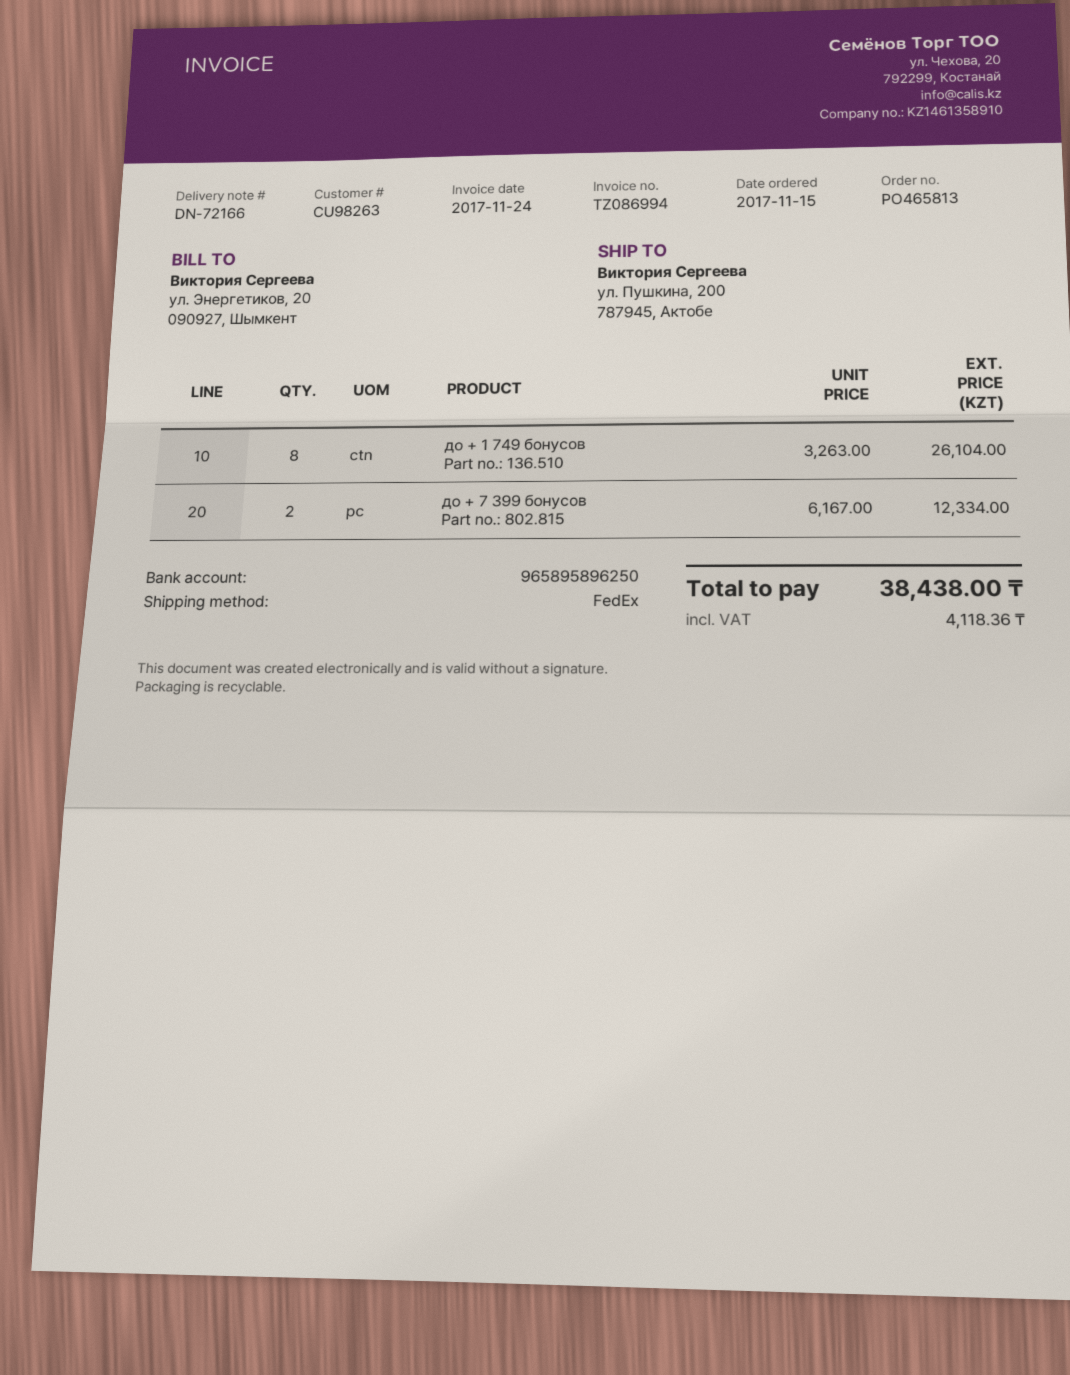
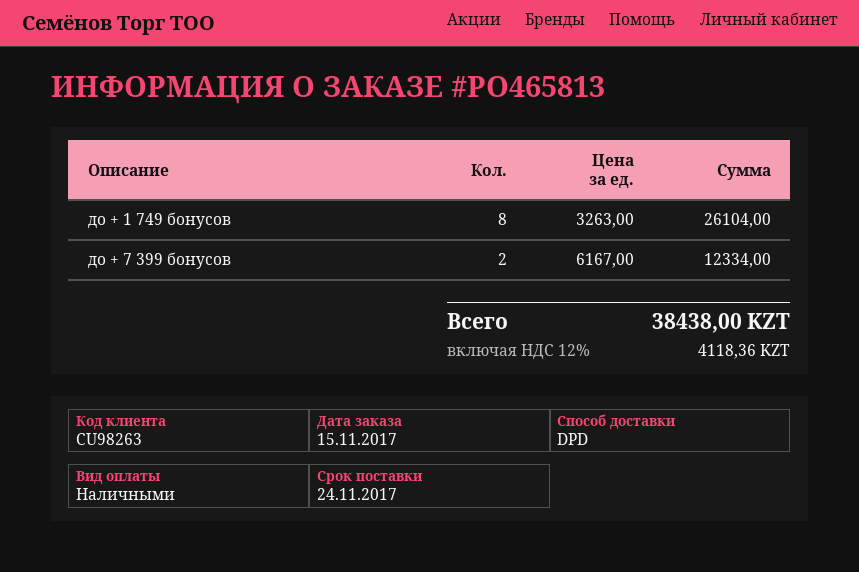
shipping method: FedEx -> DPD

